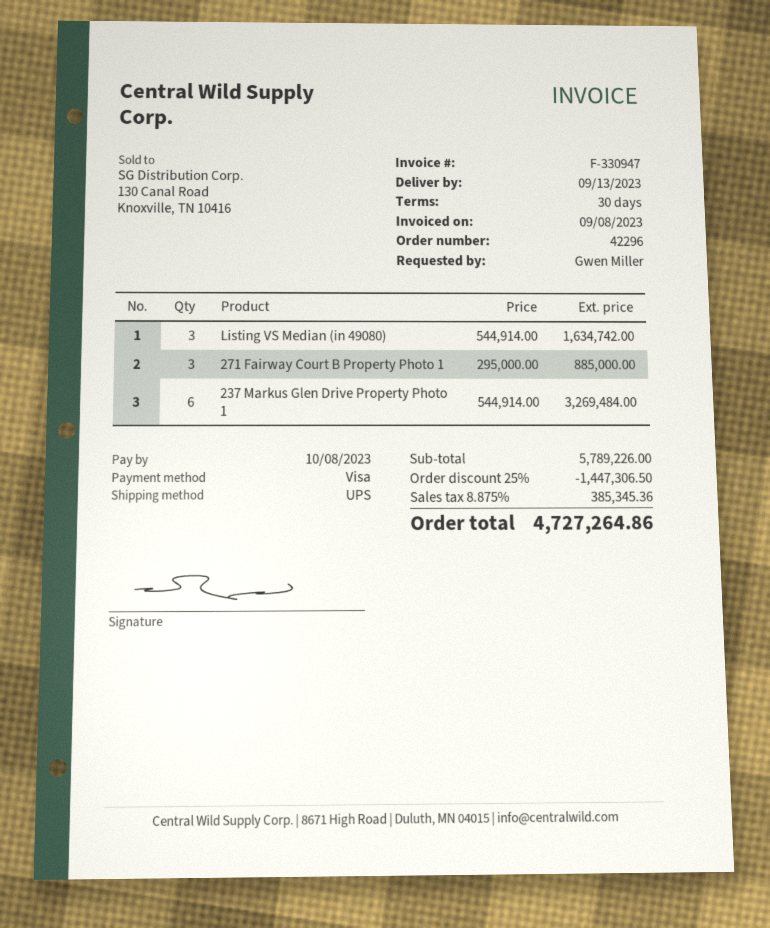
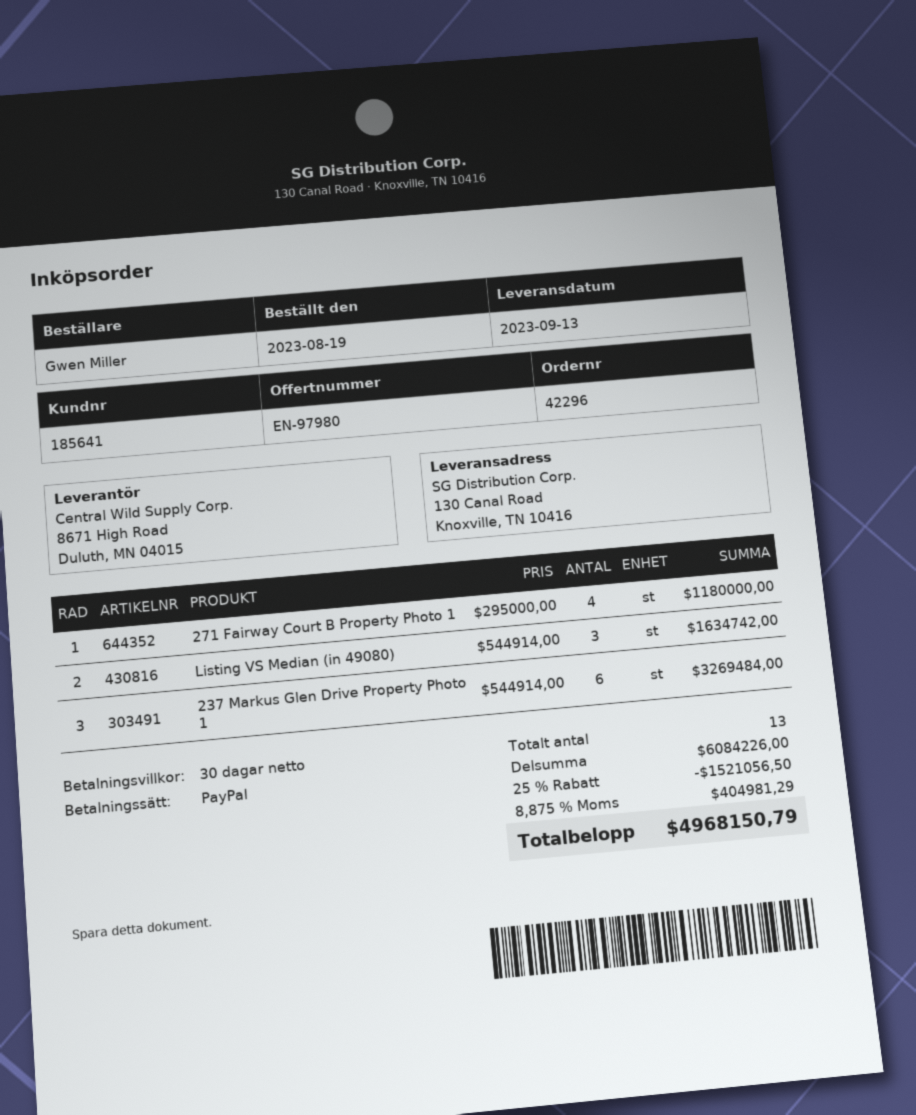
payment method: Visa -> PayPal
271 Fairway Court B Property Photo 1: 3 x 295000.00 = 885000.00 -> 4 x 295000.00 = 1180000.00
subtotal: 5789226.00 -> 6084226.00
discount: 25% = 1447306.50 -> 25% = 1521056.50
tax: 8.875% = 385345.36 -> 8.875% = 404981.29
total: 4727264.86 -> 4968150.79

